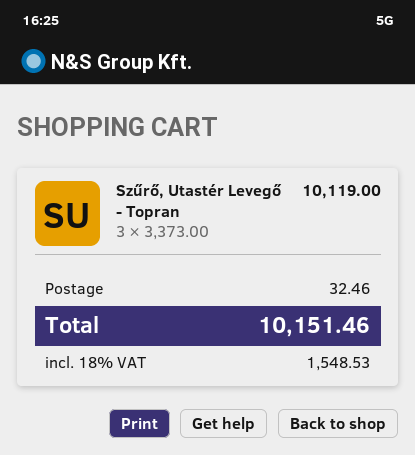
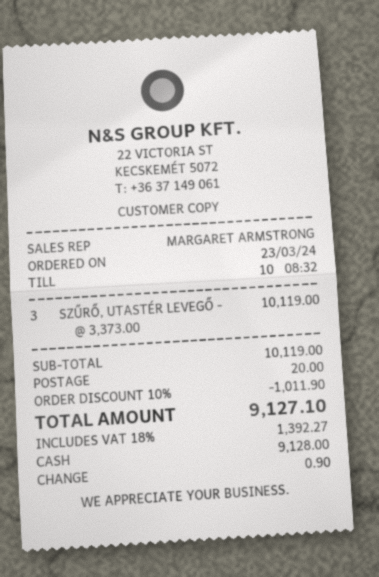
discount: none -> 10% = 1011.90
shipping: 32.46 -> 20.00
tax: 18% = 1548.53 -> 18% = 1392.27
total: 10151.46 -> 9127.10

